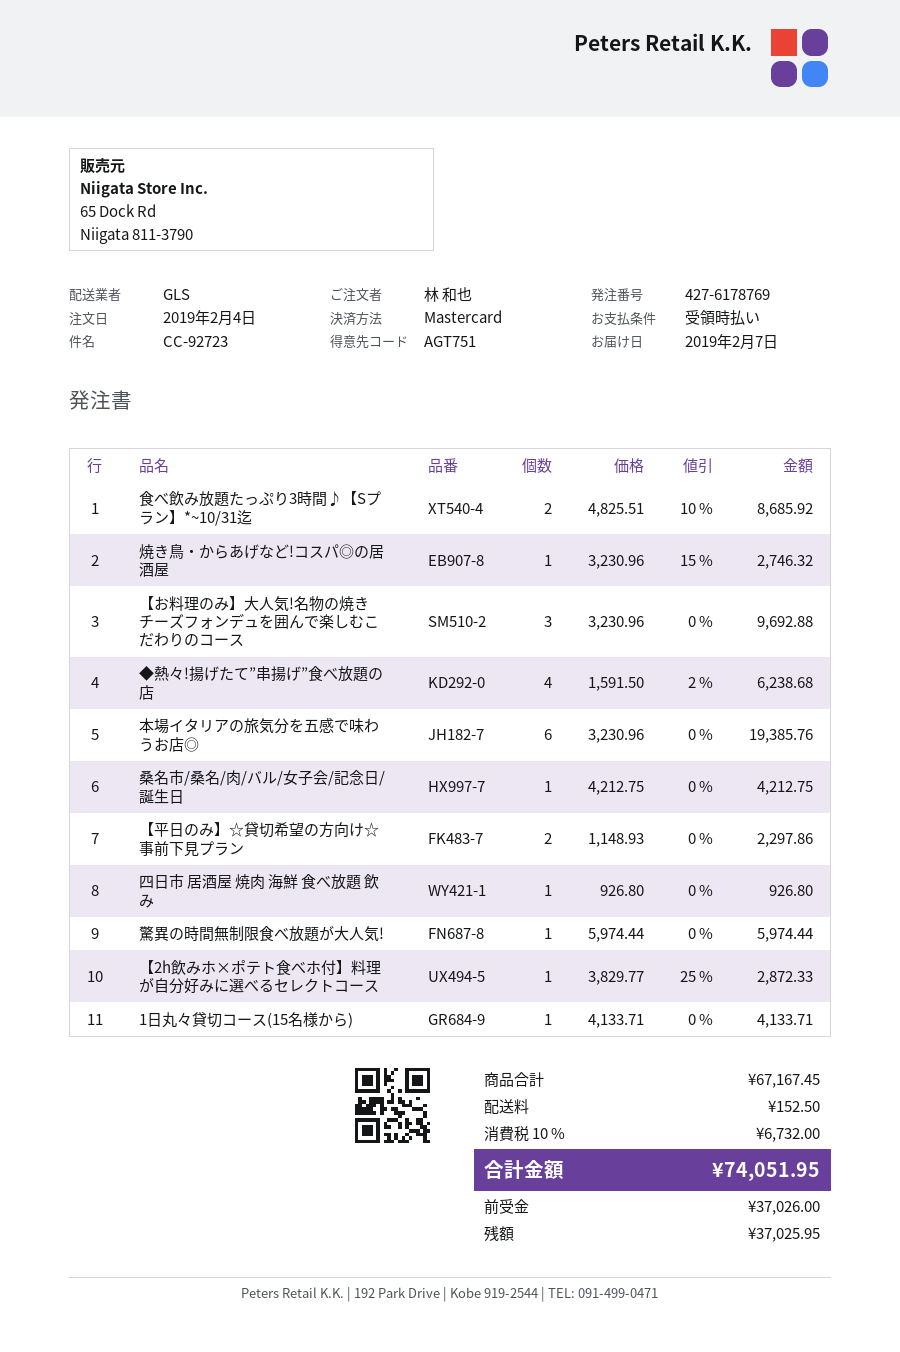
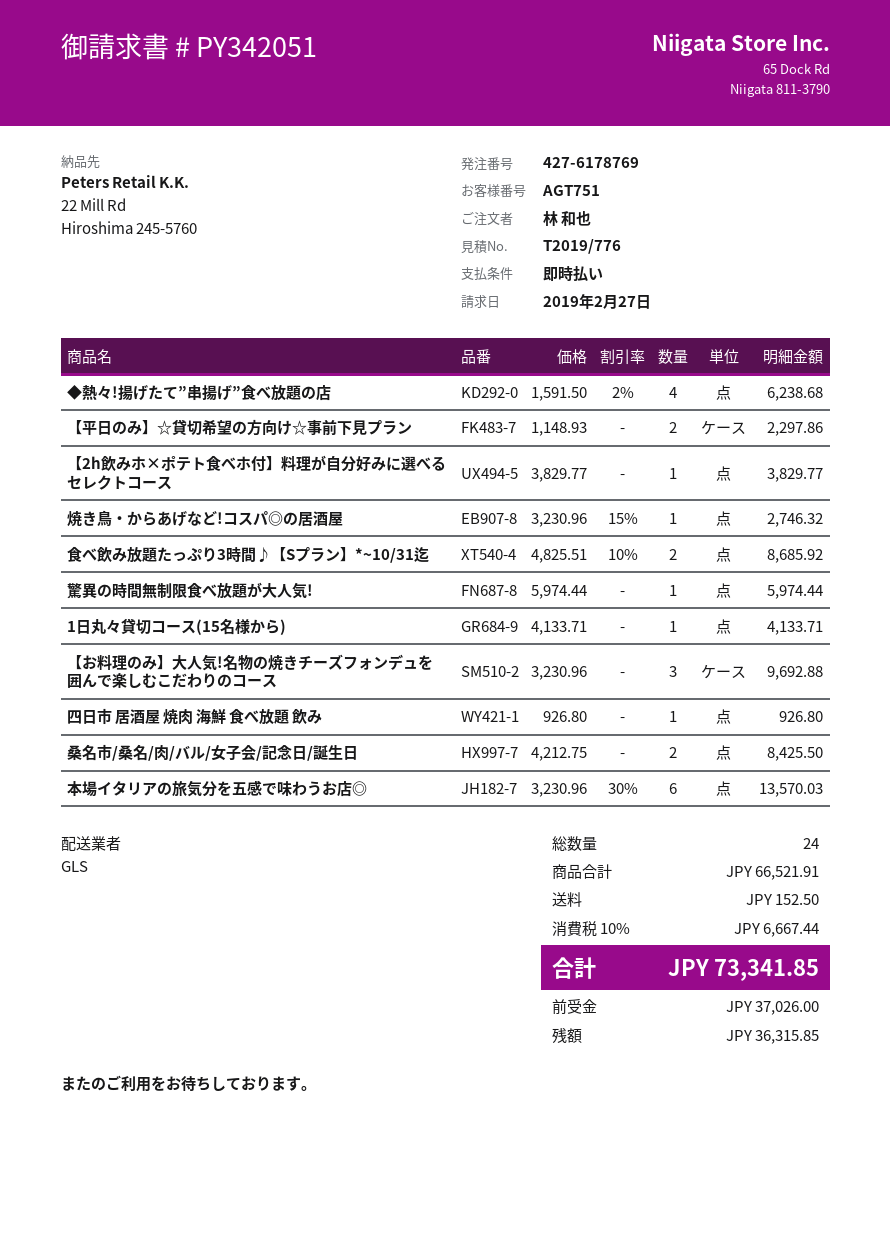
本場イタリアの旅気分を五感で味わうお店◎: 6 x 3230.96 = 19385.76 -> 6 x 3230.96 - 30% = 13570.03
桑名市/桑名/肉/バル/女子会/記念日/誕生日: 1 x 4212.75 = 4212.75 -> 2 x 4212.75 = 8425.50
【2h飲みホ×ポテト食べホ付】料理が自分好みに選べるセレクトコース: 1 x 3829.77 - 25% = 2872.33 -> 1 x 3829.77 = 3829.77
subtotal: 67167.45 -> 66521.91
tax: 10% = 6732.00 -> 10% = 6667.44
total: 74051.95 -> 73341.85
balance: 37025.95 -> 36315.85

